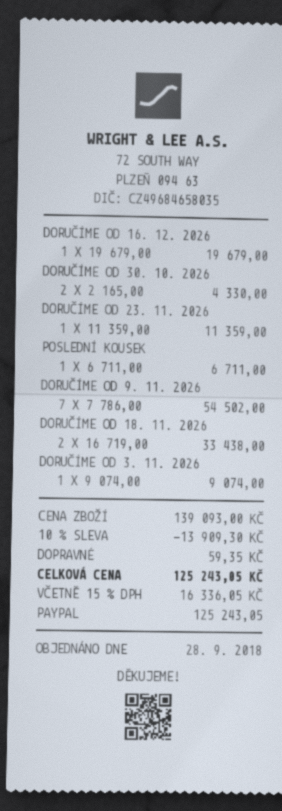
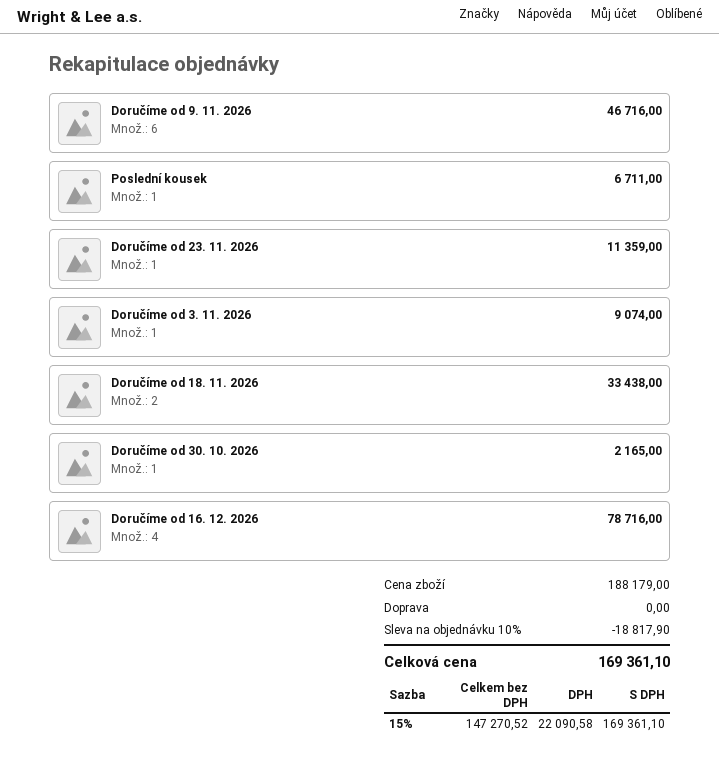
DORUČÍME OD 16. 12. 2026: 1 for 19679.00 -> 4 for 78716.00
DORUČÍME OD 30. 10. 2026: 2 for 4330.00 -> 1 for 2165.00
DORUČÍME OD 9. 11. 2026: 7 for 54502.00 -> 6 for 46716.00
subtotal: 139093.00 -> 188179.00
discount: 10% = 13909.30 -> 10% = 18817.90
shipping: 59.35 -> 0.00
tax: 15% = 16336.05 -> 15% = 22090.58
total: 125243.05 -> 169361.10

